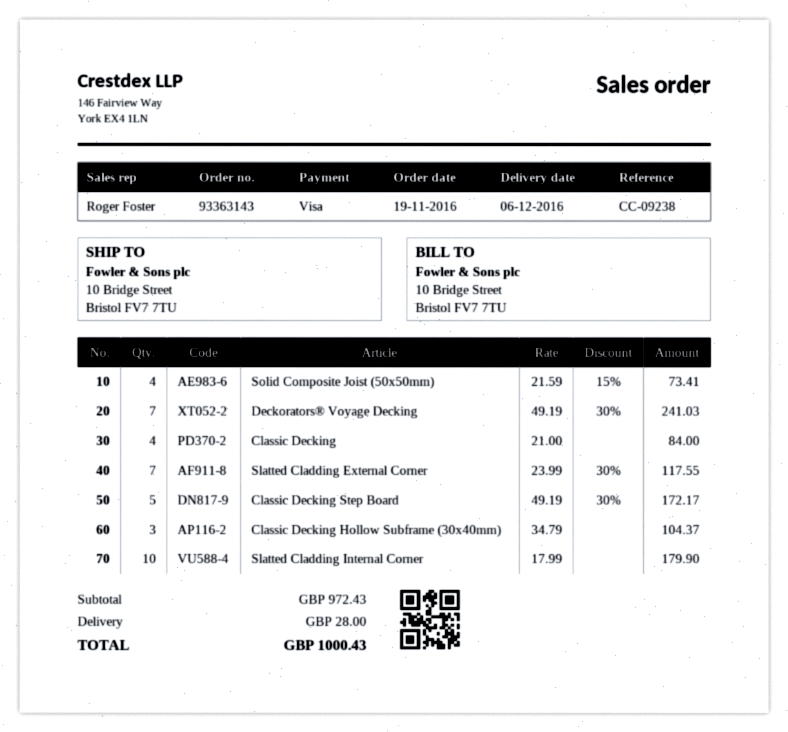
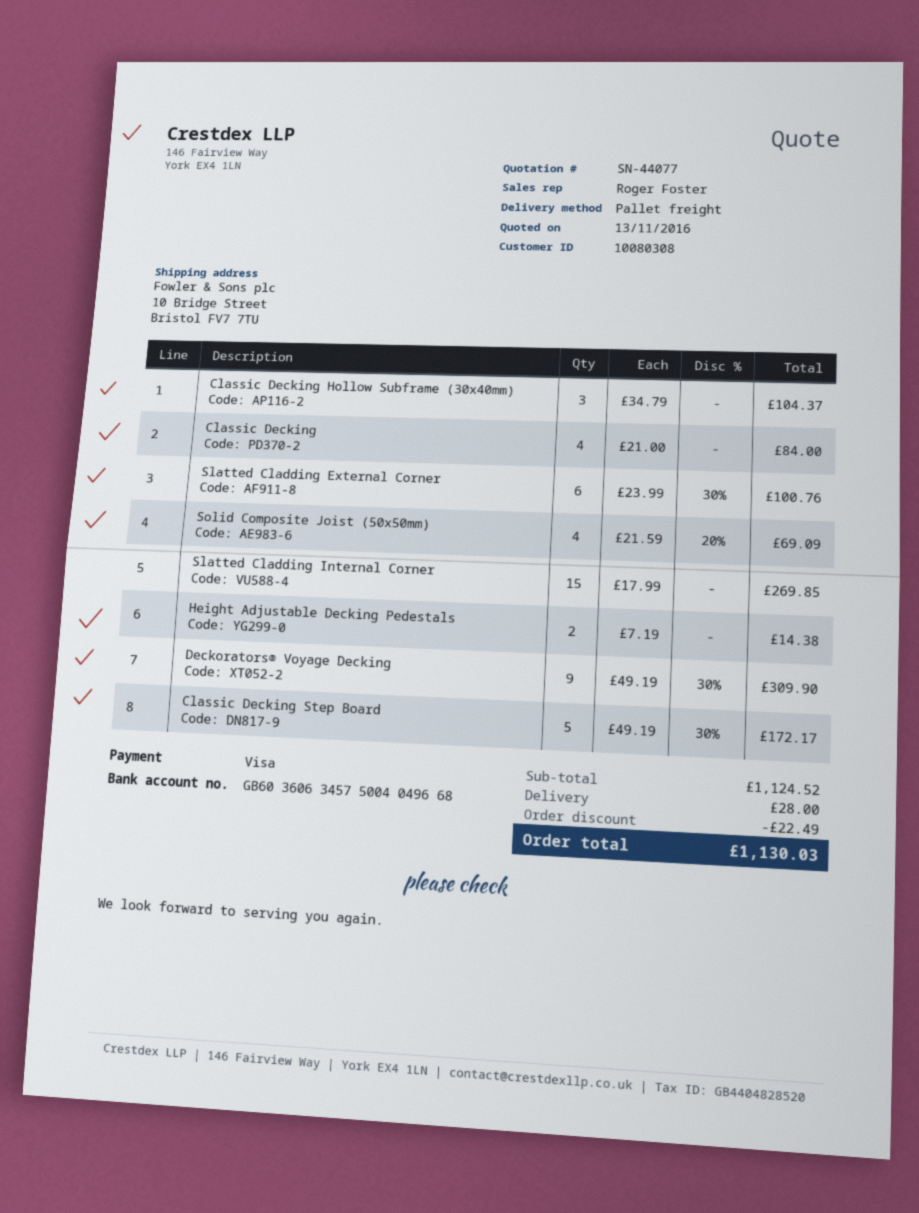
Solid Composite Joist (50x50mm): 4 x 21.59 - 15% = 73.41 -> 4 x 21.59 - 20% = 69.09
Deckorators® Voyage Decking: 7 x 49.19 - 30% = 241.03 -> 9 x 49.19 - 30% = 309.90
Slatted Cladding External Corner: 7 x 23.99 - 30% = 117.55 -> 6 x 23.99 - 30% = 100.76
Slatted Cladding Internal Corner: 10 x 17.99 = 179.90 -> 15 x 17.99 = 269.85
Height Adjustable Decking Pedestals: none -> 2 x 7.19 = 14.38
subtotal: 972.43 -> 1124.52
discount: none -> 22.49
total: 1000.43 -> 1130.03

